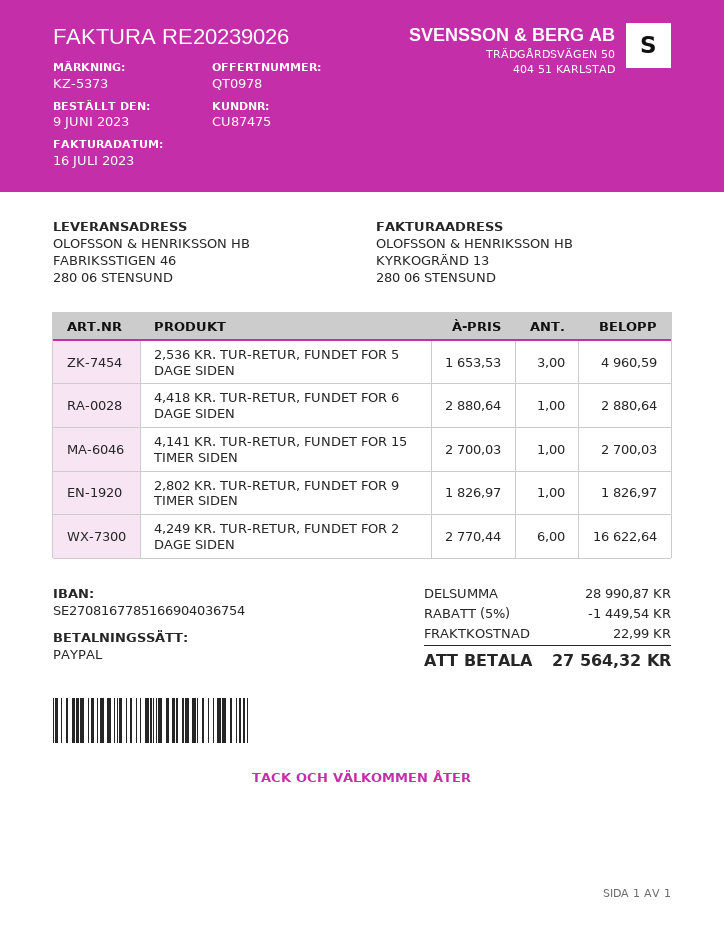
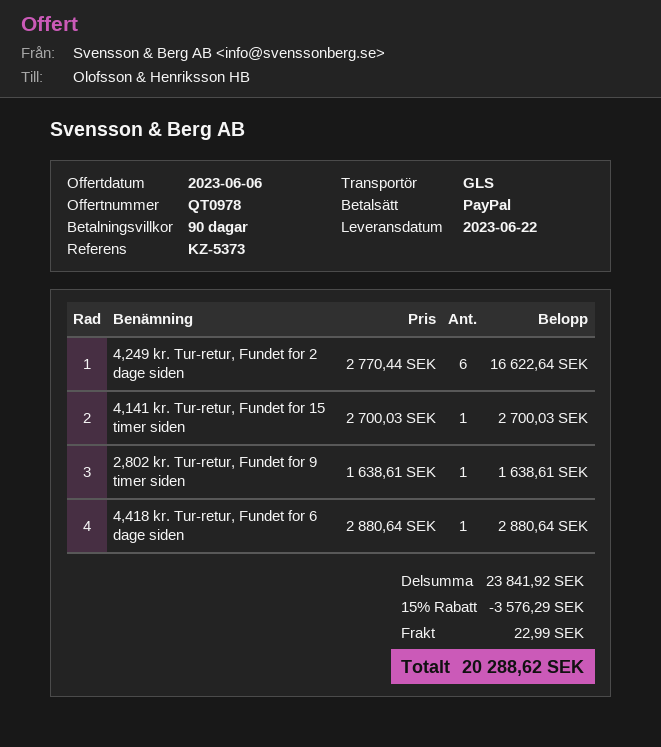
2,536 KR. TUR-RETUR, FUNDET FOR 5 DAGE SIDEN: 3 x 1653.53 = 4960.59 -> none
2,802 KR. TUR-RETUR, FUNDET FOR 9 TIMER SIDEN: 1 x 1826.97 = 1826.97 -> 1 x 1638.61 = 1638.61
subtotal: 28990.87 -> 23841.92
discount: 5% = 1449.54 -> 15% = 3576.29
total: 27564.32 -> 20288.62

